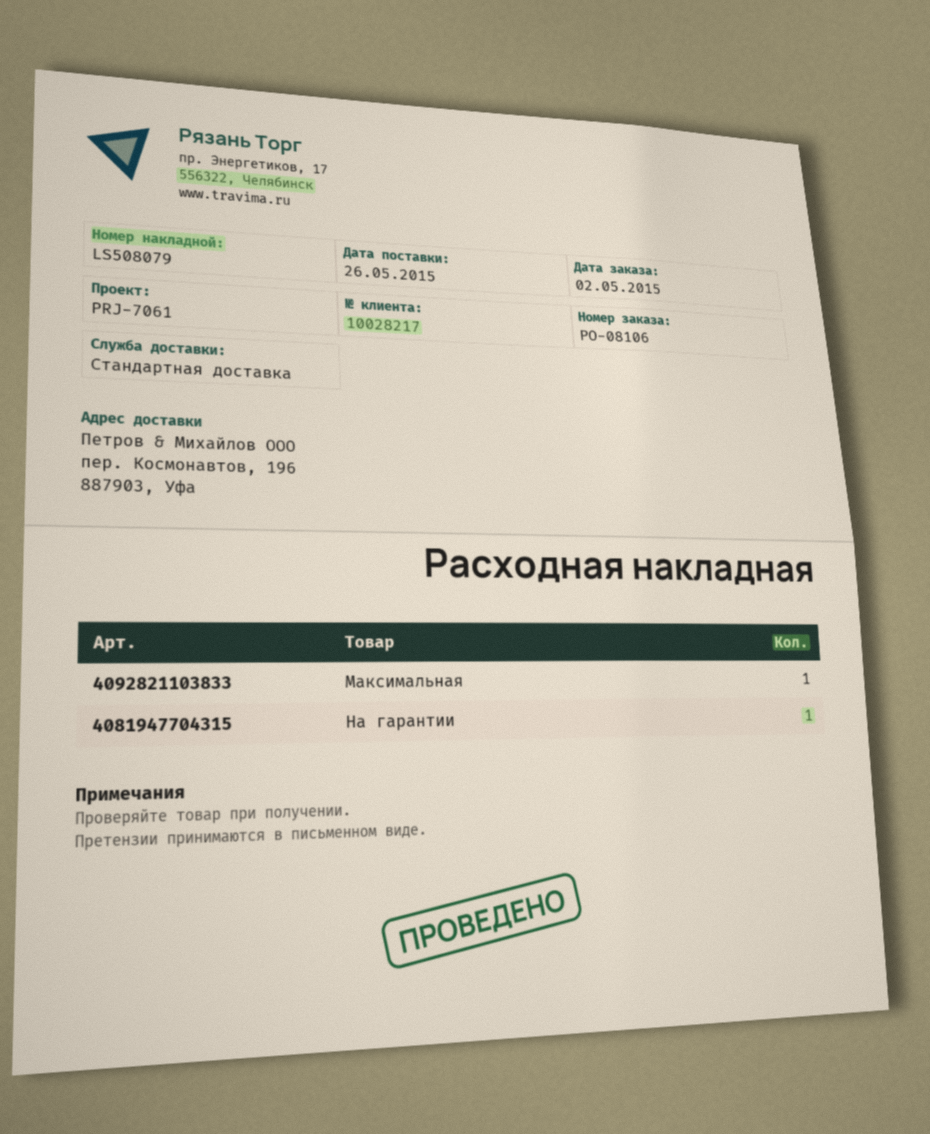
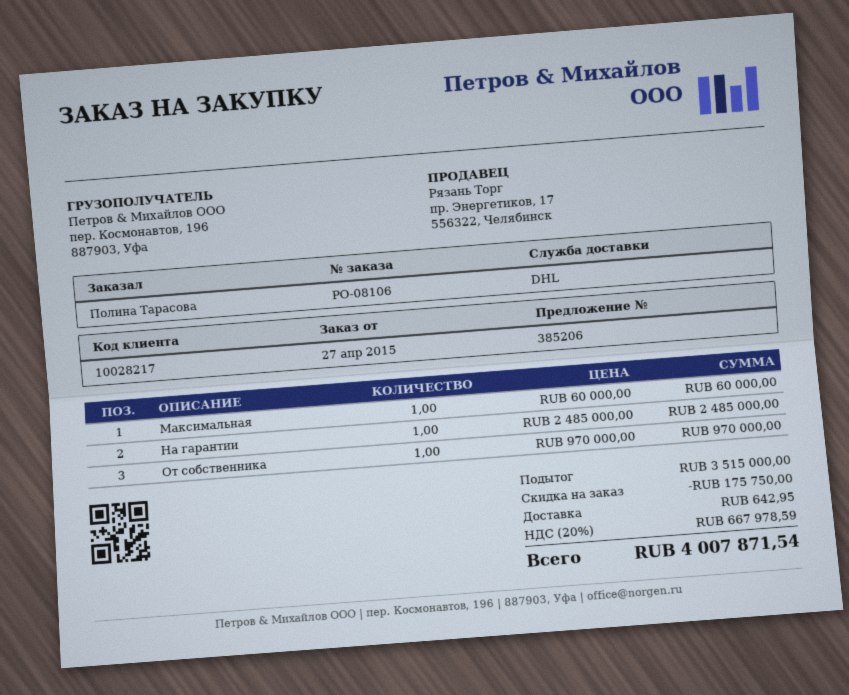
order date: 2015-05-02 -> 2015-04-27
shipping method: standard -> DHL
От собственника: none -> 1

